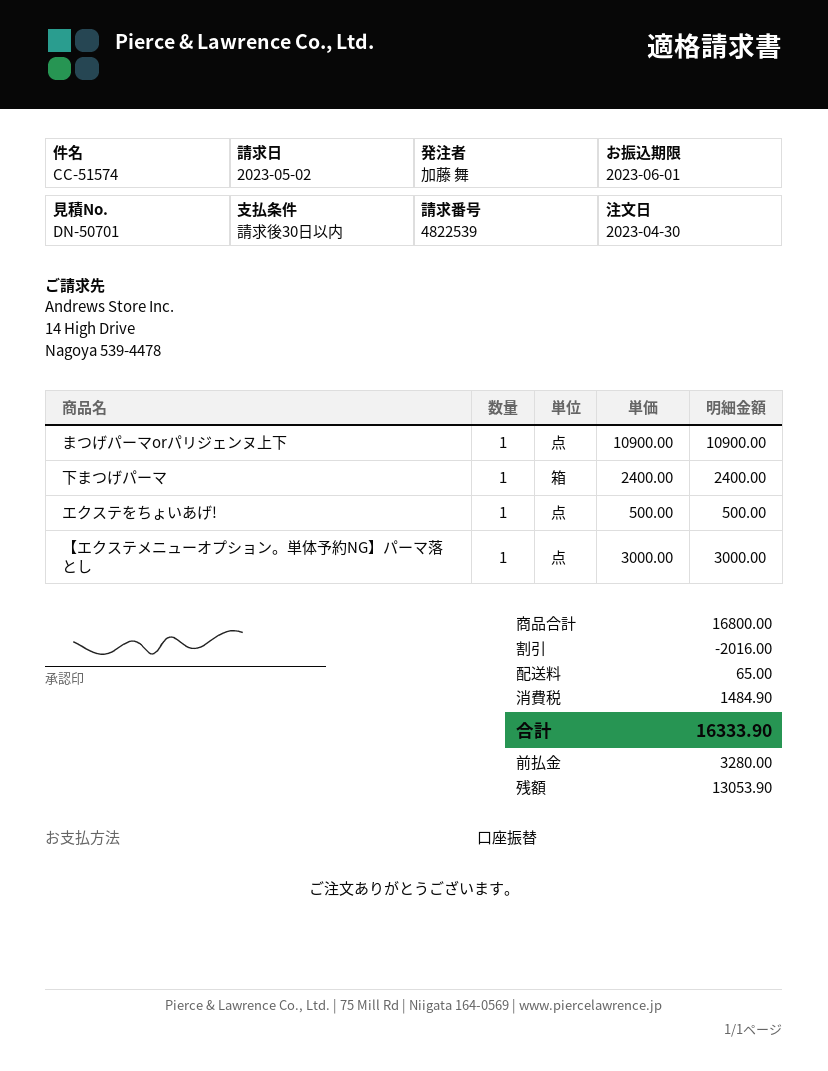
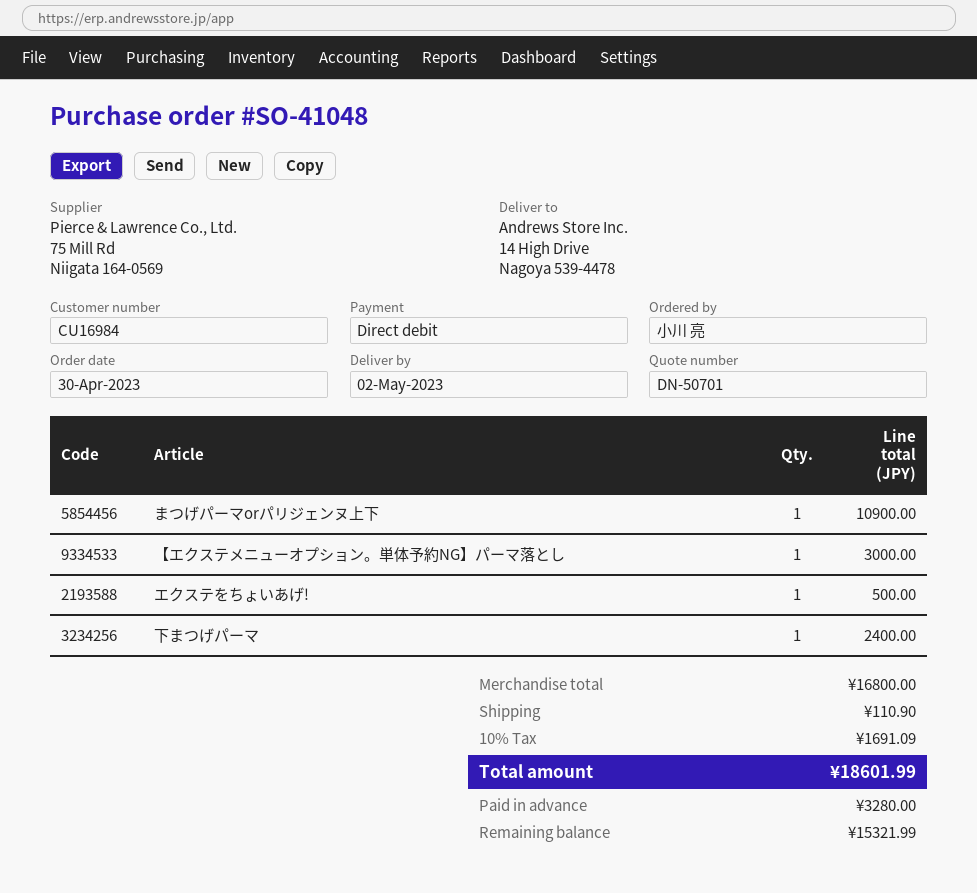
ordered by: 加藤 舞 -> 小川 亮
discount: 2016.00 -> none
shipping: 65.00 -> 110.90
tax: 1484.90 -> 1691.09
total: 16333.90 -> 18601.99
balance: 13053.90 -> 15321.99

